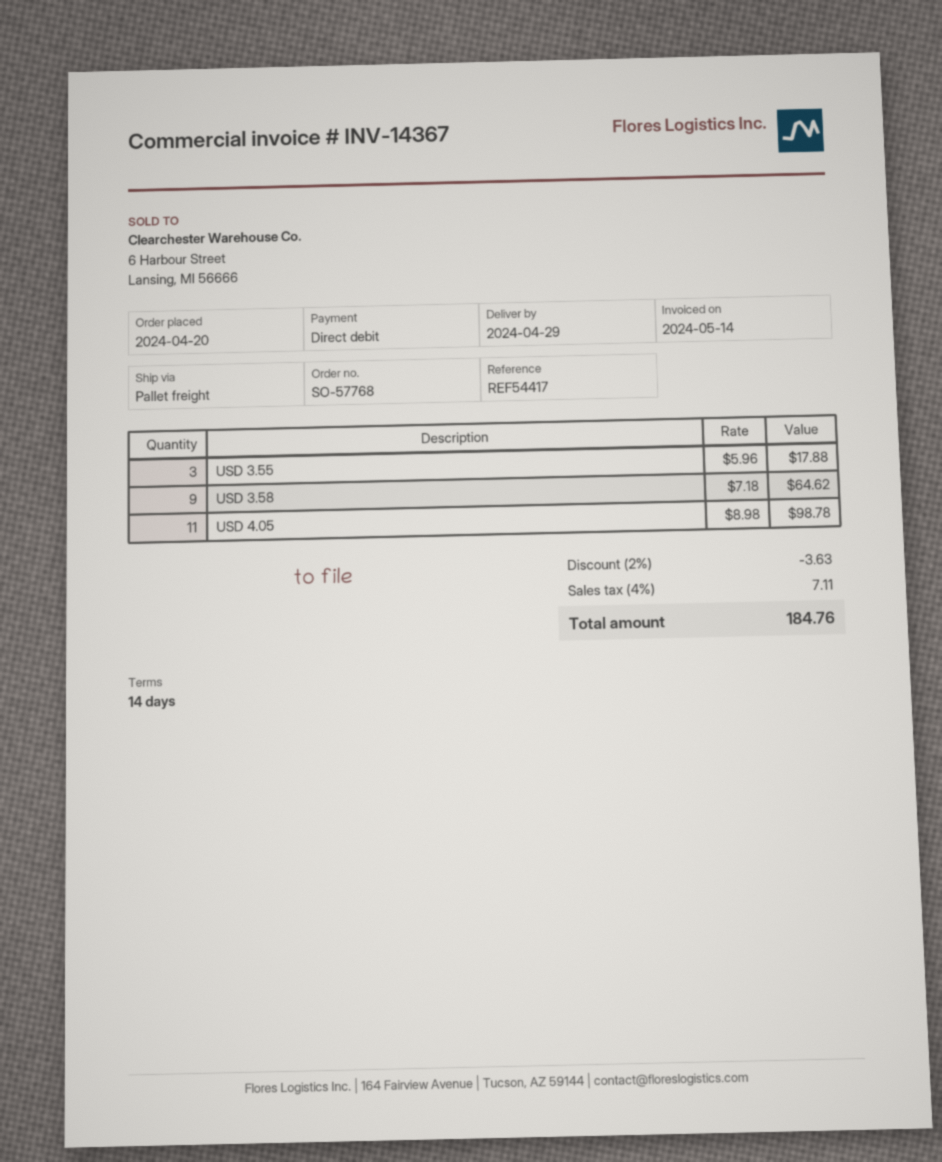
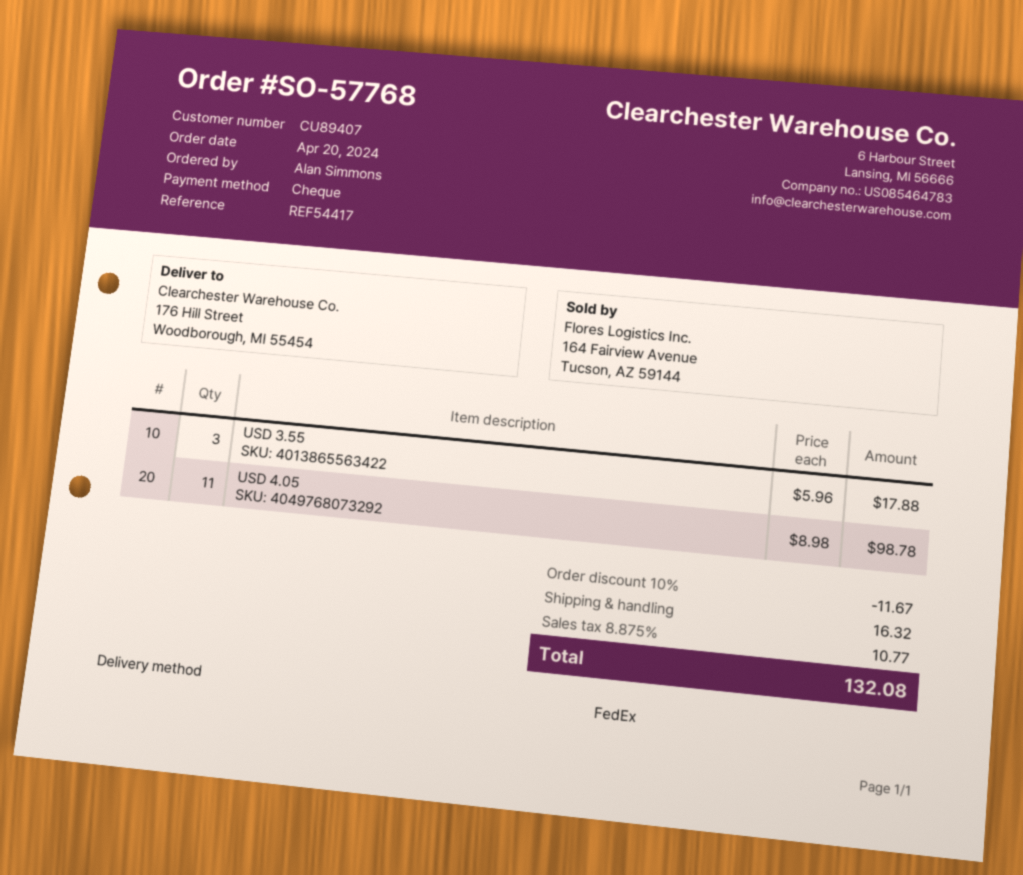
payment method: direct debit -> cheque
shipping method: pallet freight -> FedEx
USD 3.58: 9 x 7.18 = 64.62 -> none
discount: 2% = 3.63 -> 10% = 11.67
shipping: none -> 16.32
tax: 4% = 7.11 -> 8.875% = 10.77
total: 184.76 -> 132.08

